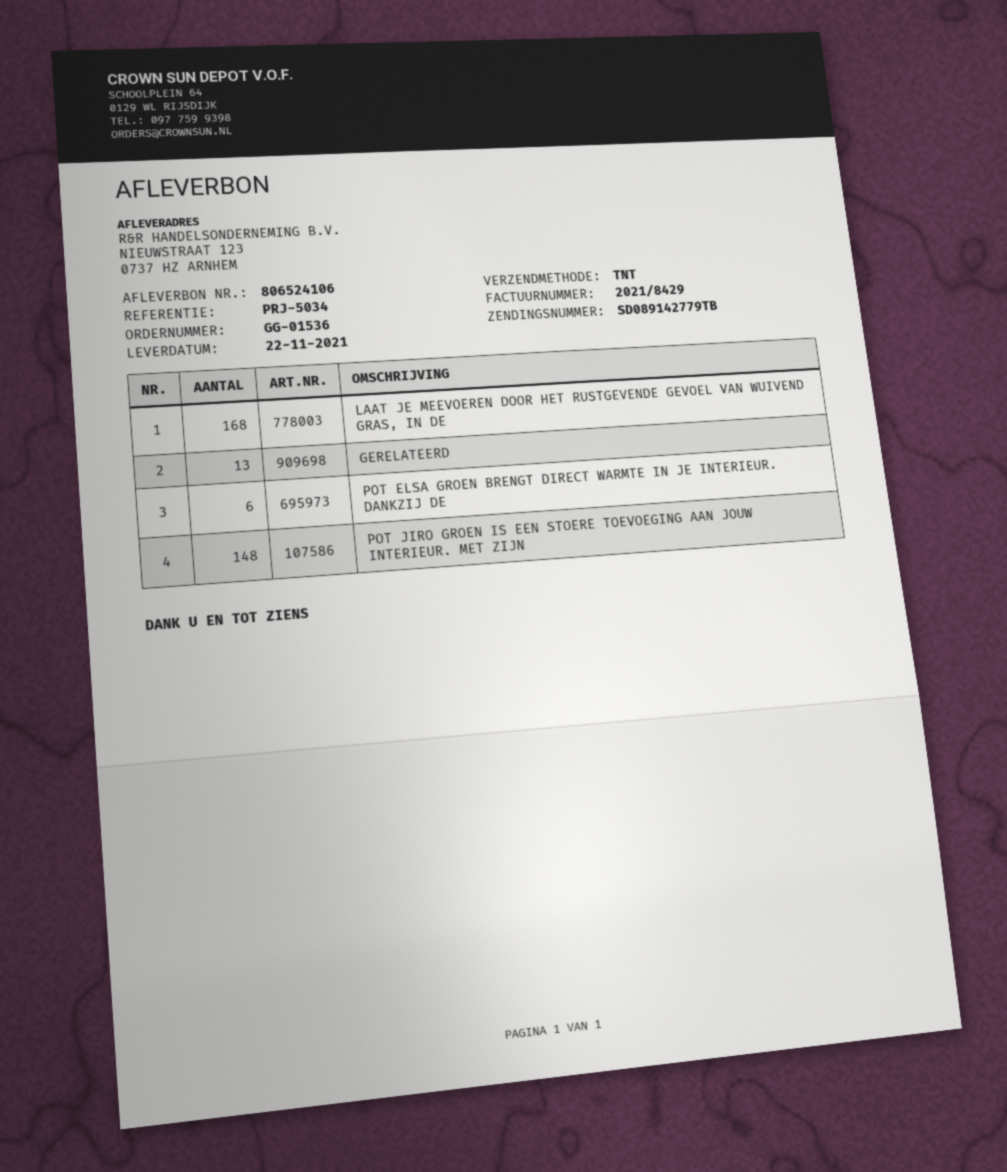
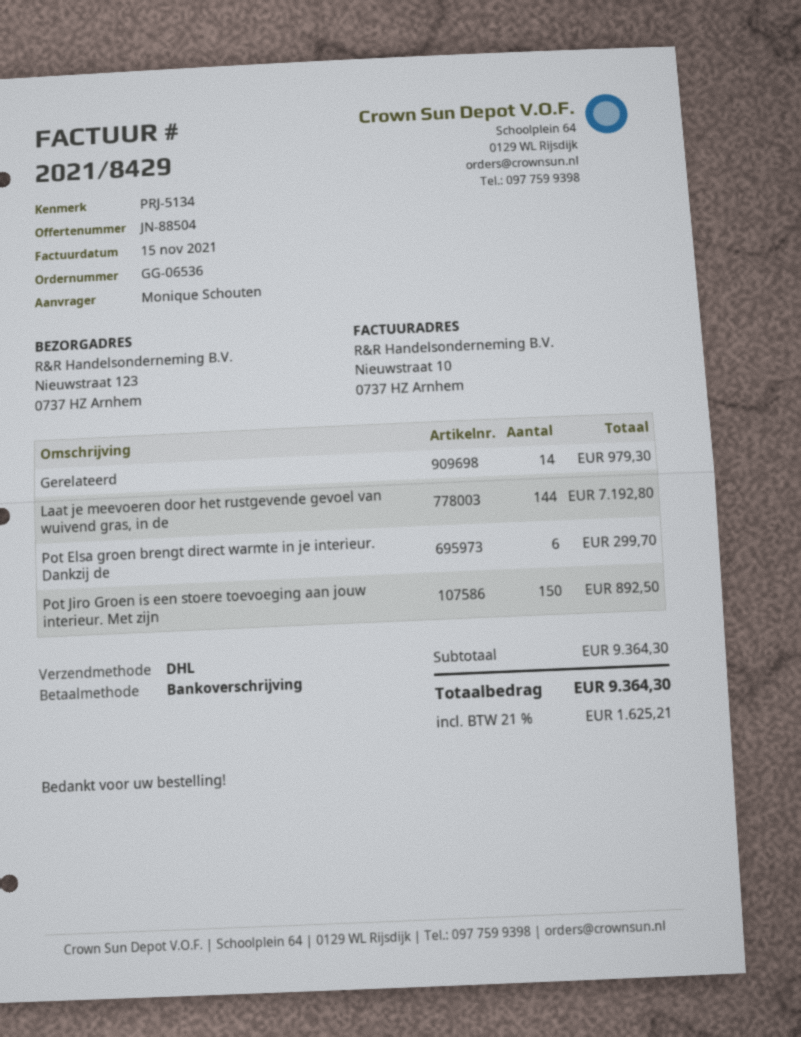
order number: GG-01536 -> GG-06536
reference: PRJ-5034 -> PRJ-5134
shipping method: TNT -> DHL
LAAT JE MEEVOEREN DOOR HET RUSTGEVENDE GEVOEL VAN WUIVEND GRAS, IN DE: 168 -> 144
GERELATEERD: 13 -> 14
POT JIRO GROEN IS EEN STOERE TOEVOEGING AAN JOUW INTERIEUR. MET ZIJN: 148 -> 150

